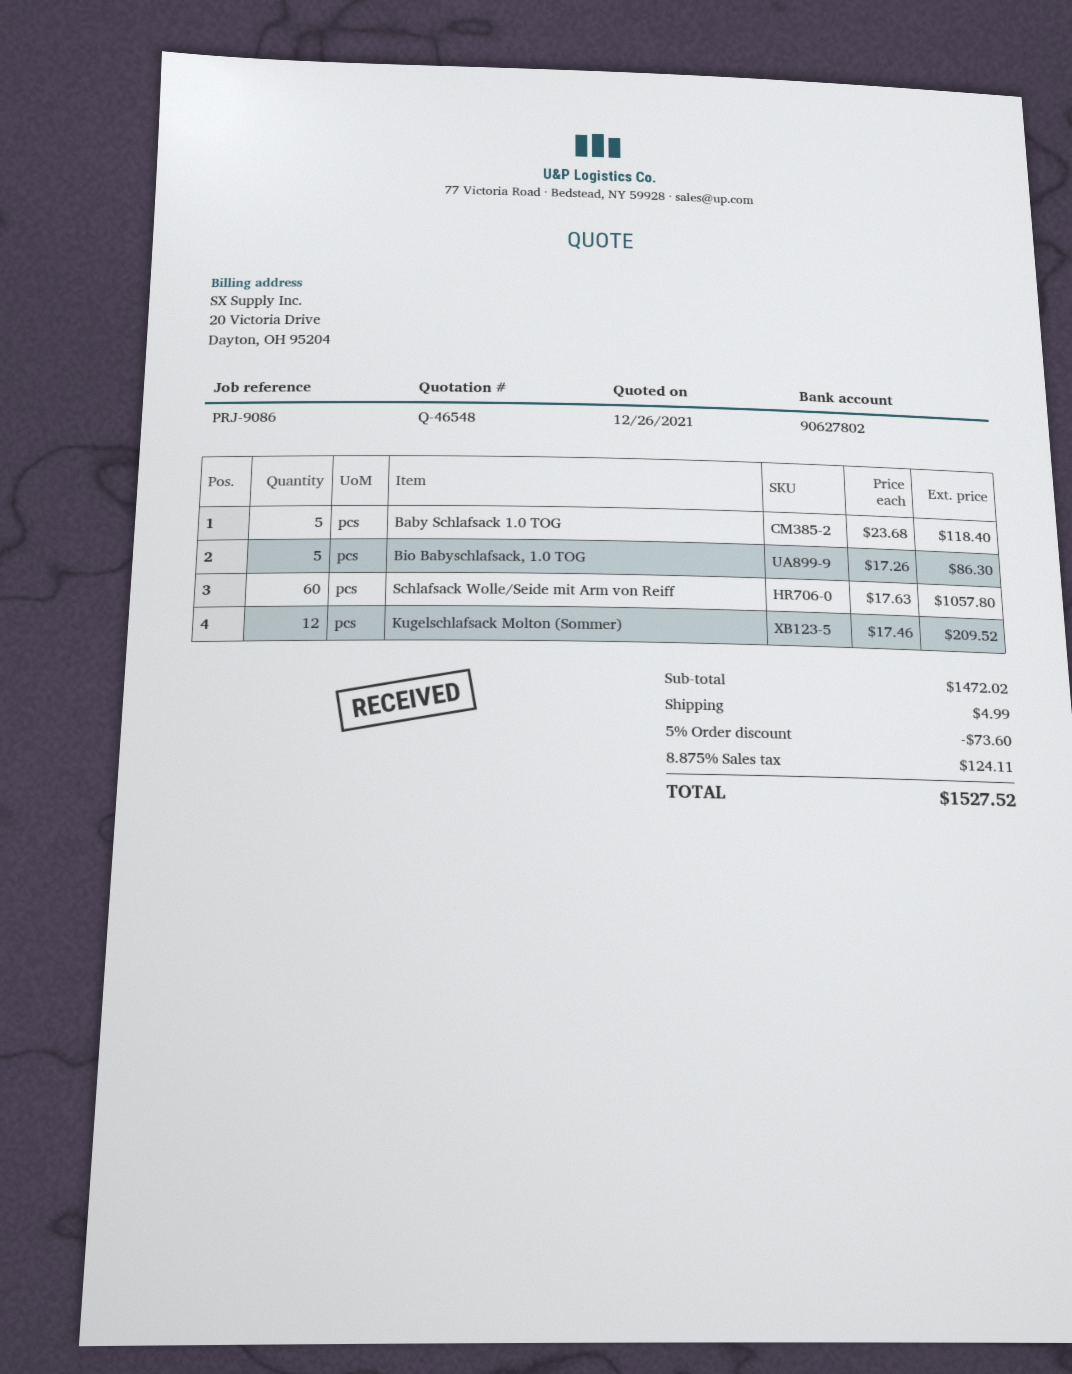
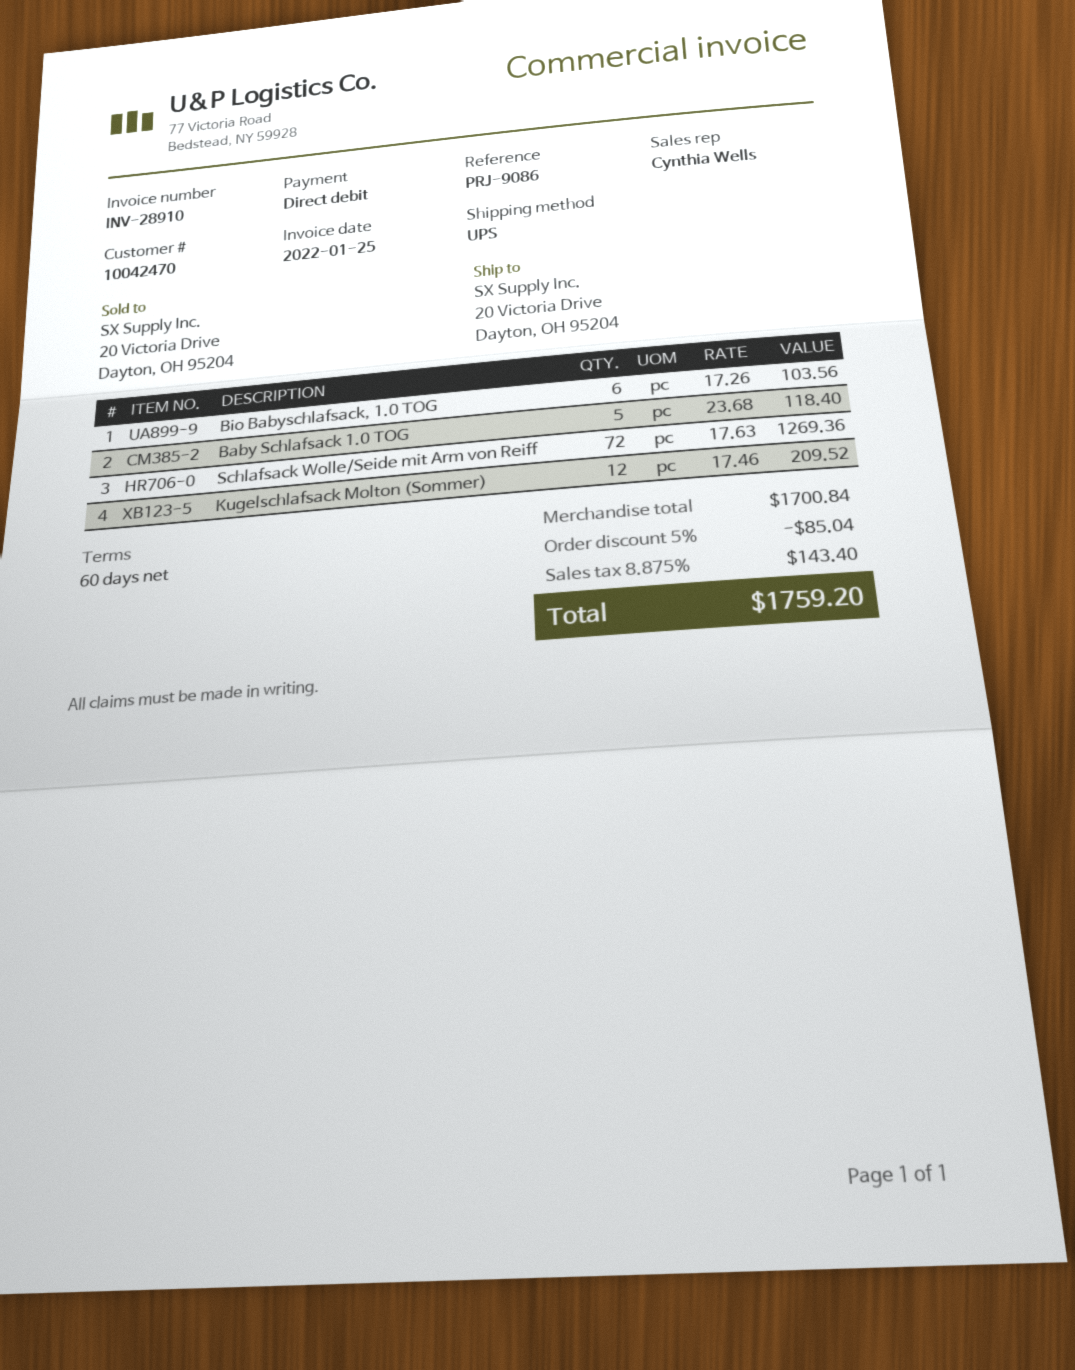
Bio Babyschlafsack, 1.0 TOG: 5 x 17.26 = 86.30 -> 6 x 17.26 = 103.56
Schlafsack Wolle/Seide mit Arm von Reiff: 60 x 17.63 = 1057.80 -> 72 x 17.63 = 1269.36
subtotal: 1472.02 -> 1700.84
discount: 5% = 73.60 -> 5% = 85.04
shipping: 4.99 -> none
tax: 8.875% = 124.11 -> 8.875% = 143.40
total: 1527.52 -> 1759.20

